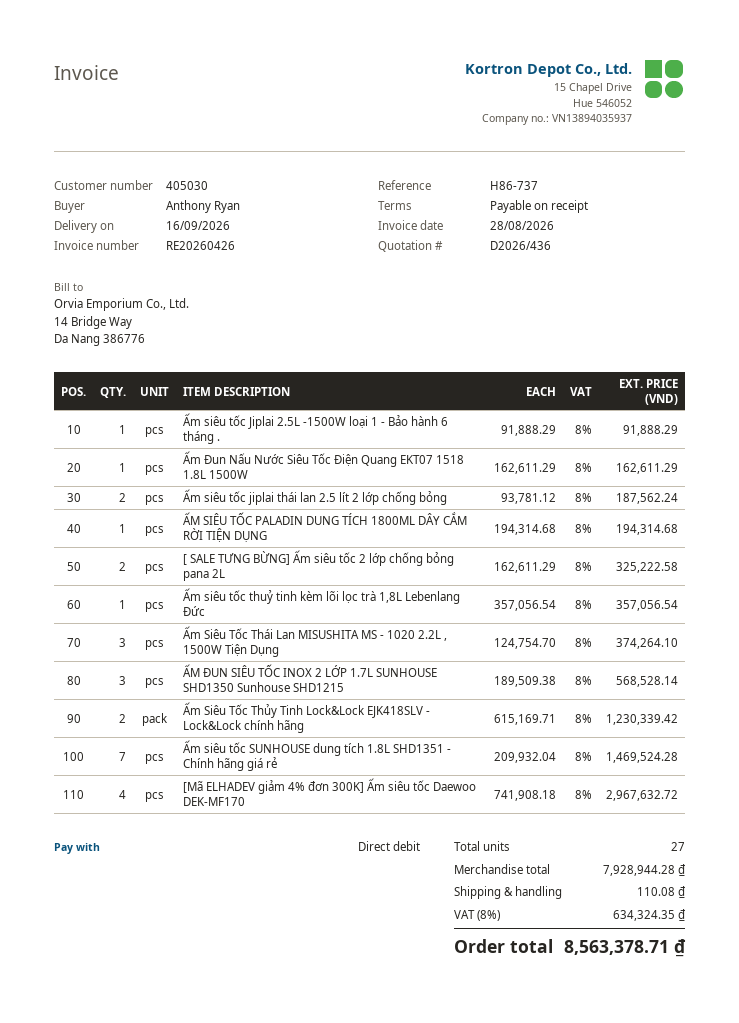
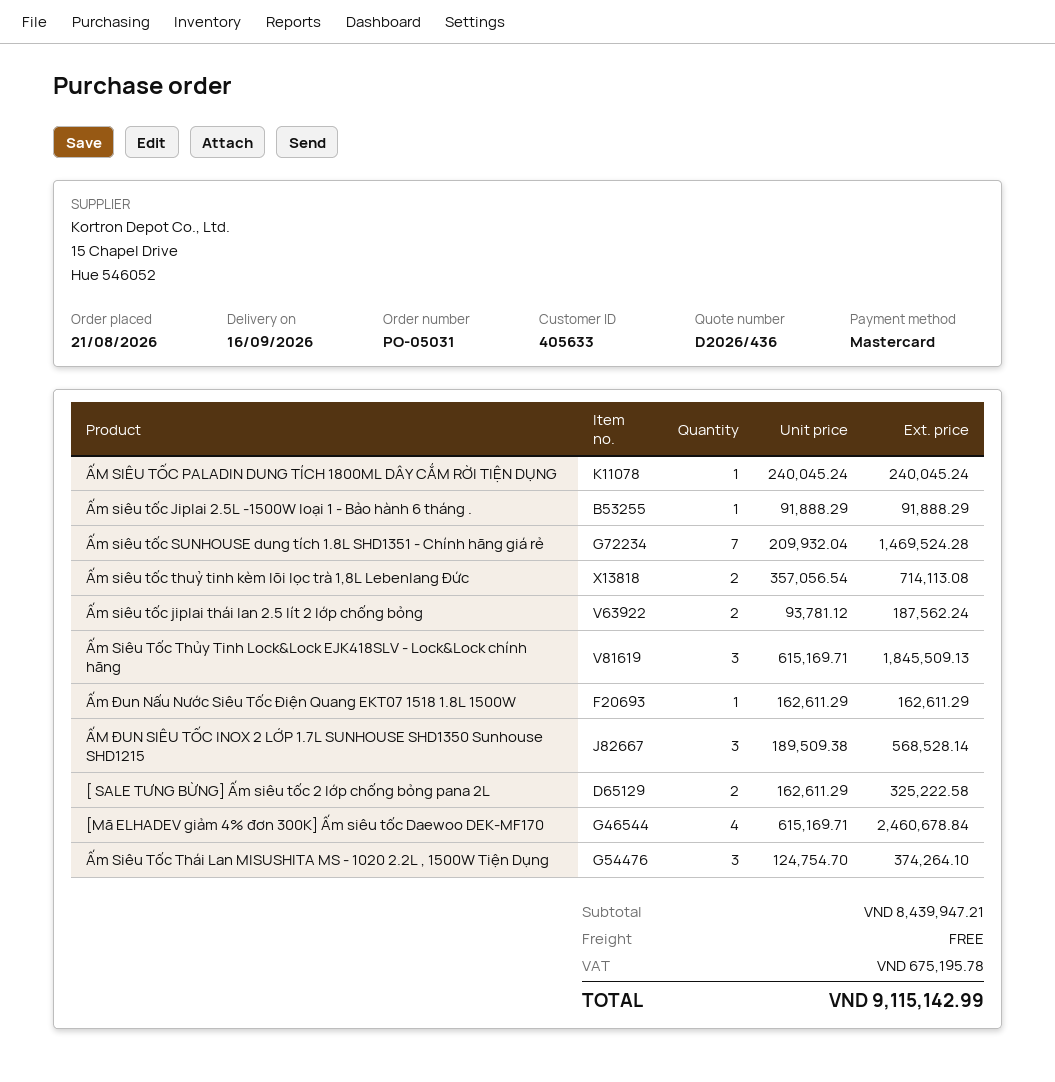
customer number: 405030 -> 405633
payment method: direct debit -> Mastercard
ẤM SIÊU TỐC PALADIN DUNG TÍCH 1800ML DÂY CẮM RỜI TIỆN DỤNG: 1 x 194314.68 = 194314.68 -> 1 x 240045.24 = 240045.24
Ấm siêu tốc thuỷ tinh kèm lõi lọc trà 1,8L Lebenlang Đức: 1 x 357056.54 = 357056.54 -> 2 x 357056.54 = 714113.08
Ấm Siêu Tốc Thủy Tinh Lock&Lock EJK418SLV - Lock&Lock chính hãng: 2 x 615169.71 = 1230339.42 -> 3 x 615169.71 = 1845509.13
[Mã ELHADEV giảm 4% đơn 300K] Ấm siêu tốc Daewoo DEK-MF170: 4 x 741908.18 = 2967632.72 -> 4 x 615169.71 = 2460678.84
subtotal: 7928944.28 -> 8439947.21
shipping: 110.08 -> 0.00
tax: 634324.35 -> 675195.78
total: 8563378.71 -> 9115142.99

